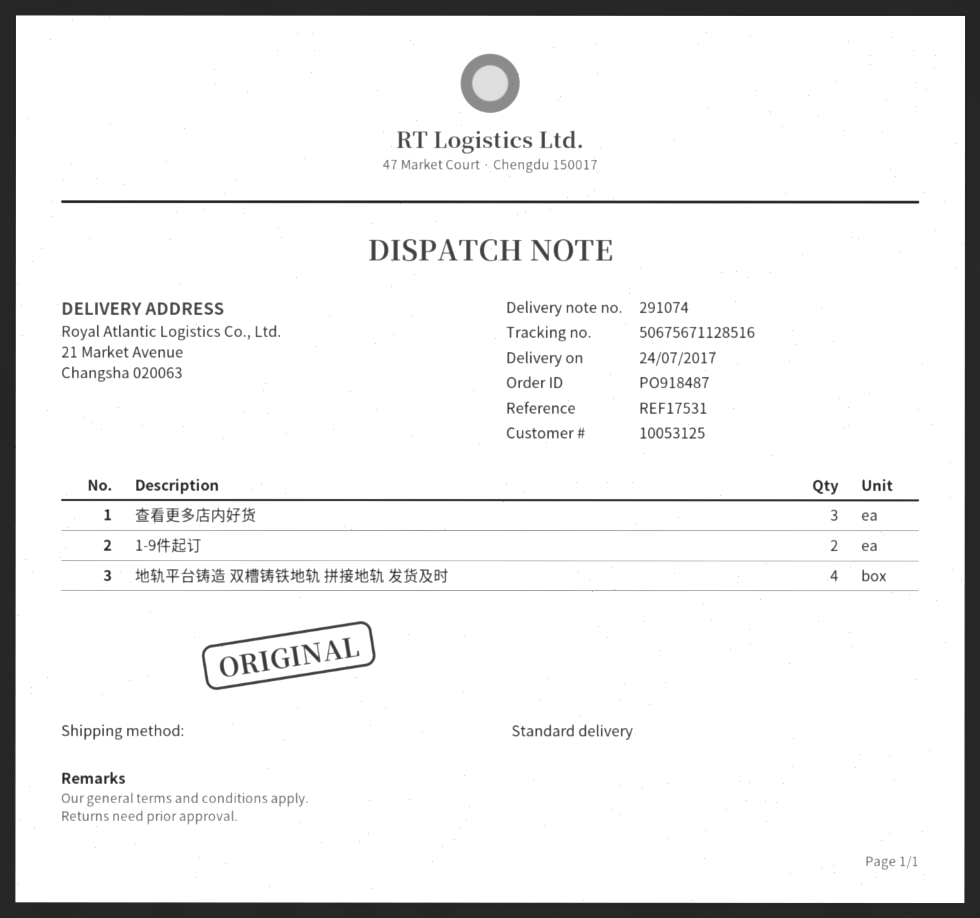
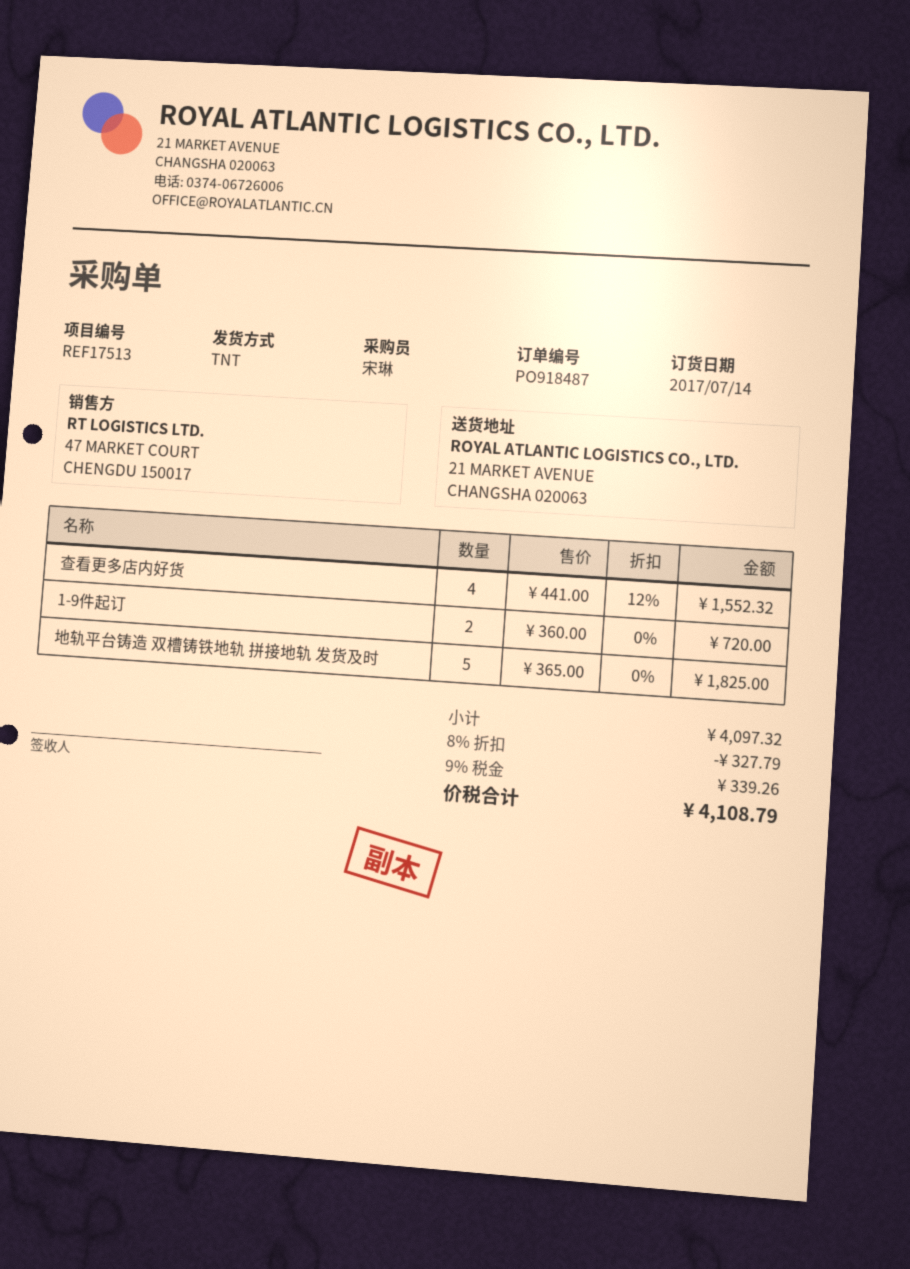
reference: REF17531 -> REF17513
shipping method: standard -> TNT
查看更多店内好货: 3 -> 4
地轨平台铸造 双槽铸铁地轨 拼接地轨 发货及时: 4 -> 5

